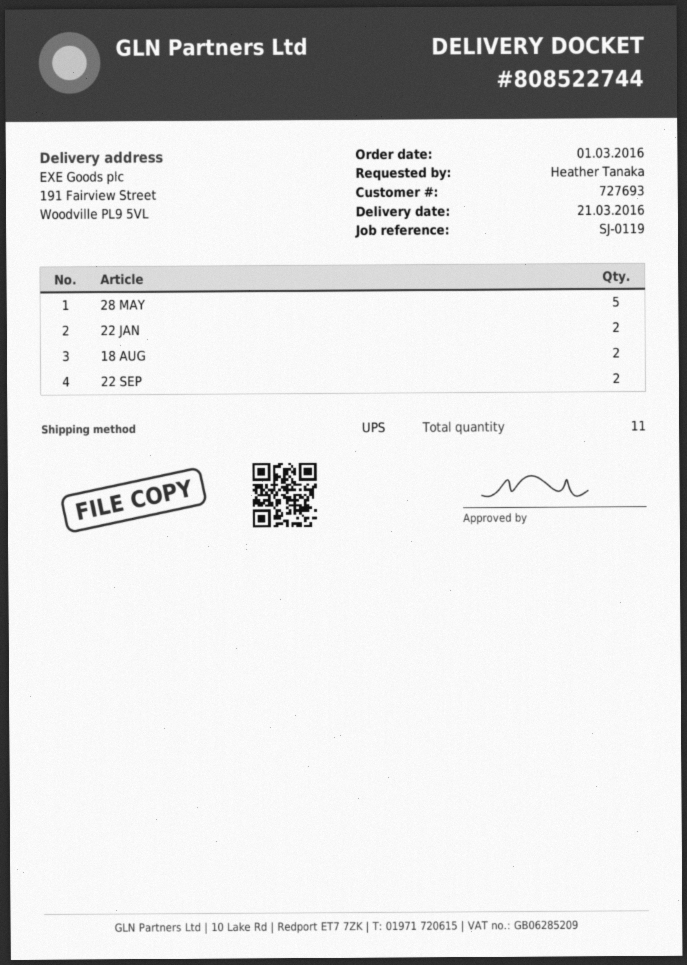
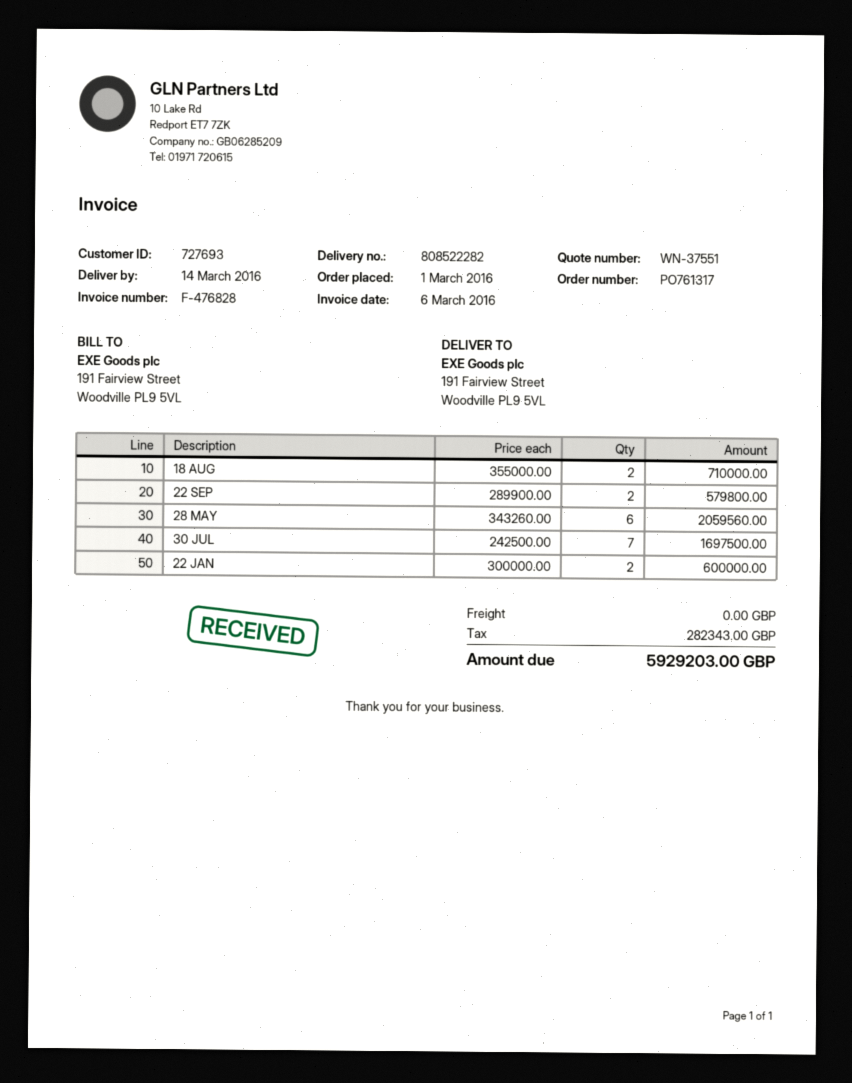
delivery note number: 808522744 -> 808522282
delivery date: 2016-03-21 -> 2016-03-14
28 MAY: 5 -> 6
30 JUL: none -> 7

